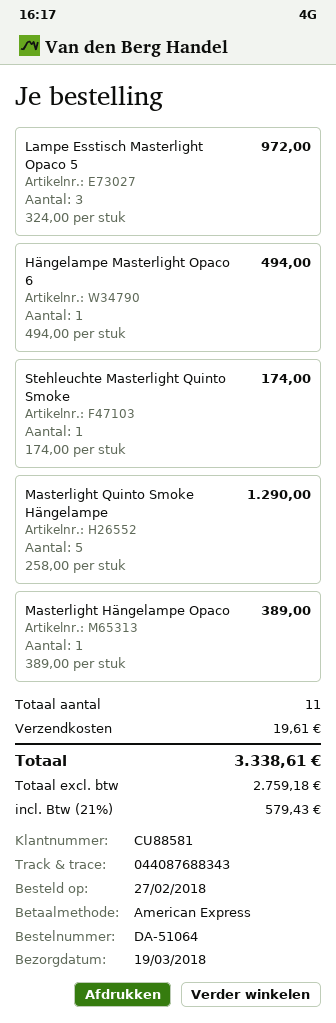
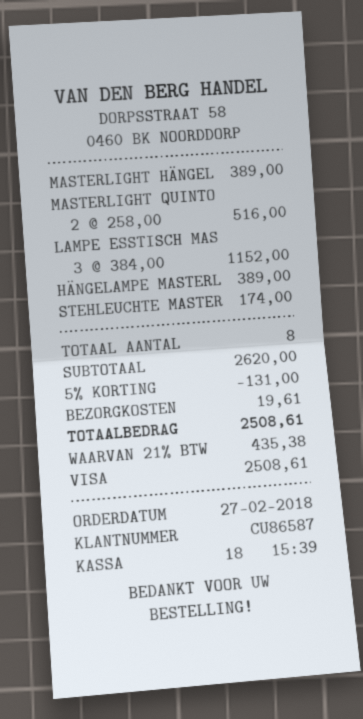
customer number: CU88581 -> CU86587
payment method: American Express -> Visa
Lampe Esstisch Masterlight Opaco 5: 3 x 324.00 = 972.00 -> 3 x 384.00 = 1152.00
Hängelampe Masterlight Opaco 6: 1 x 494.00 = 494.00 -> 1 x 389.00 = 389.00
Masterlight Quinto Smoke Hängelampe: 5 x 258.00 = 1290.00 -> 2 x 258.00 = 516.00
total quantity: 11 -> 8
discount: none -> 5% = 131.00
tax: 21% = 579.43 -> 21% = 435.38
total: 3338.61 -> 2508.61

